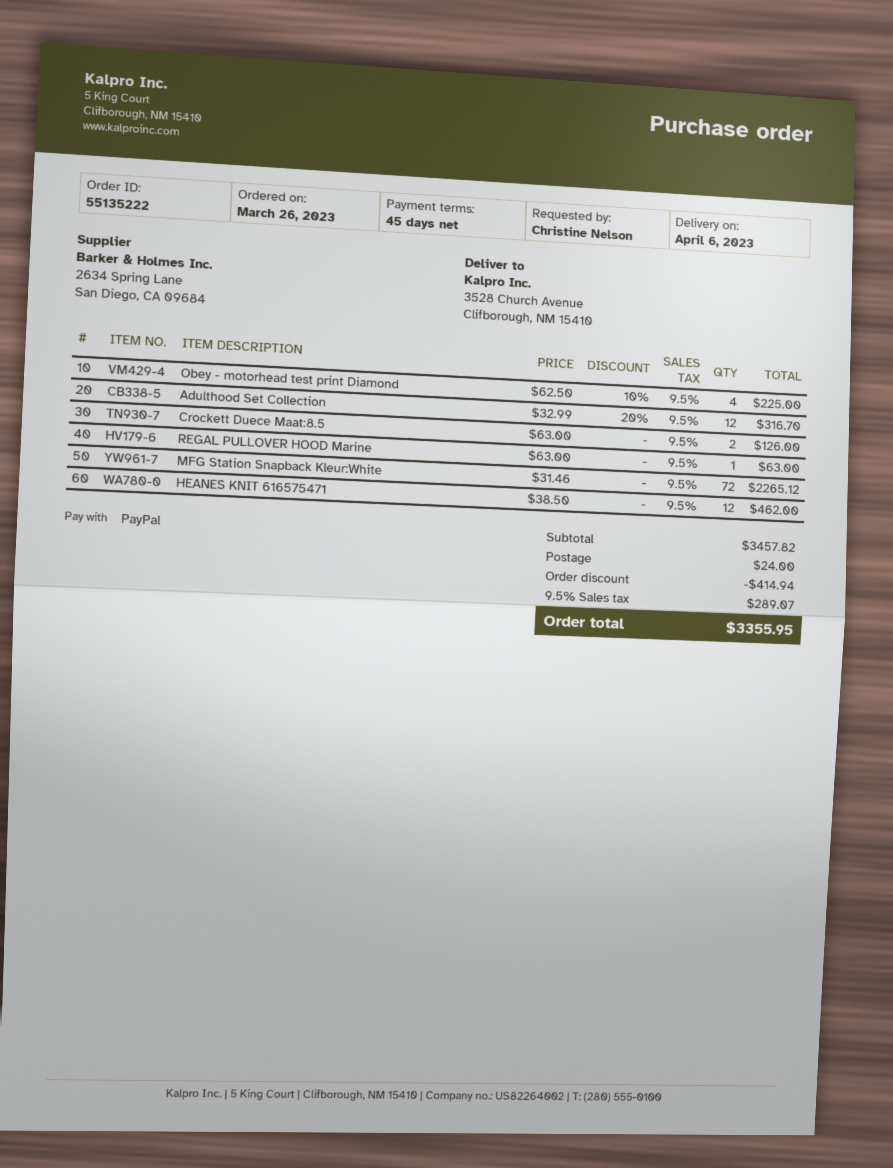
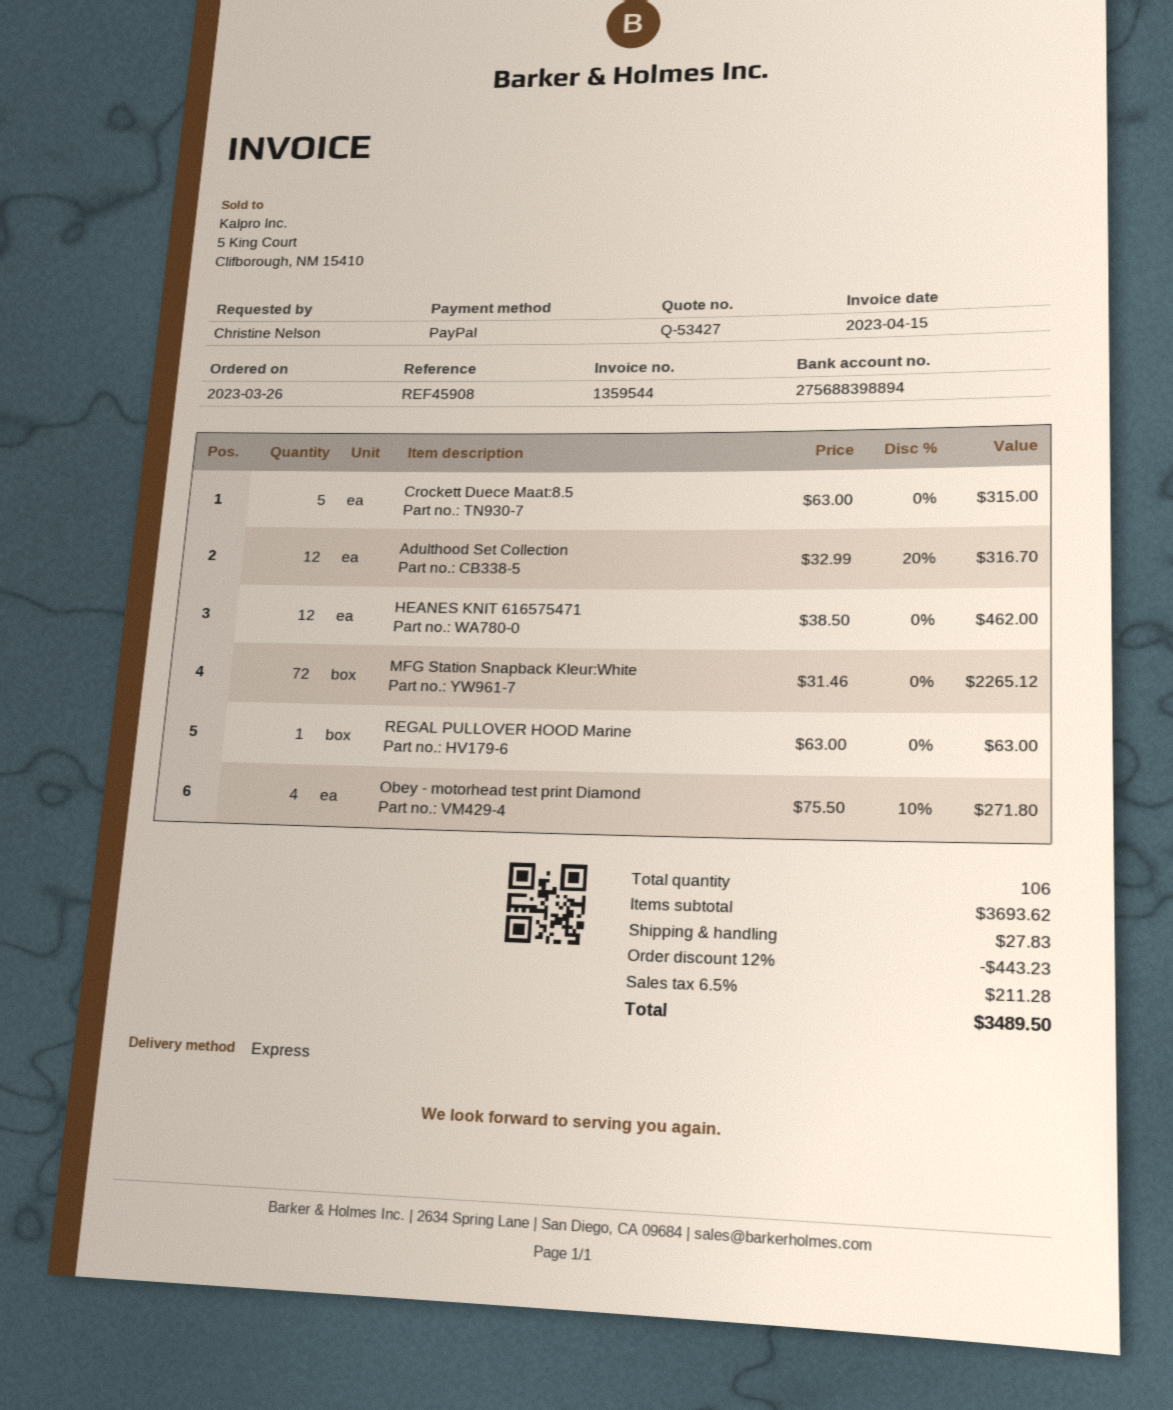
Obey - motorhead test print Diamond: 4 x 62.50 - 10% = 225.00 -> 4 x 75.50 - 10% = 271.80
Crockett Duece Maat:8.5: 2 x 63.00 = 126.00 -> 5 x 63.00 = 315.00
subtotal: 3457.82 -> 3693.62
discount: 414.94 -> 443.23
shipping: 24.00 -> 27.83
tax: 9.5% = 289.07 -> 6.5% = 211.28
total: 3355.95 -> 3489.50

